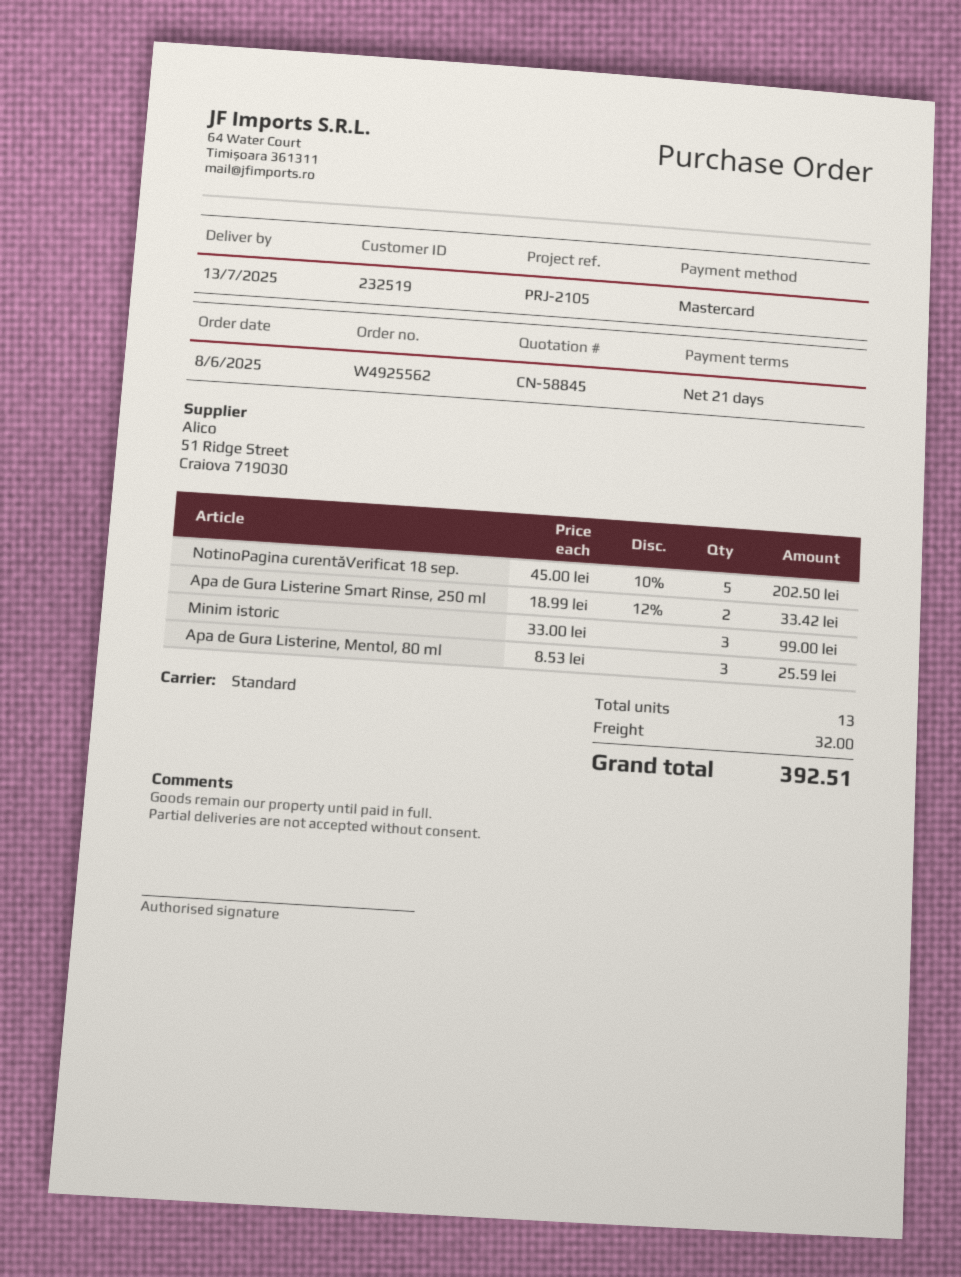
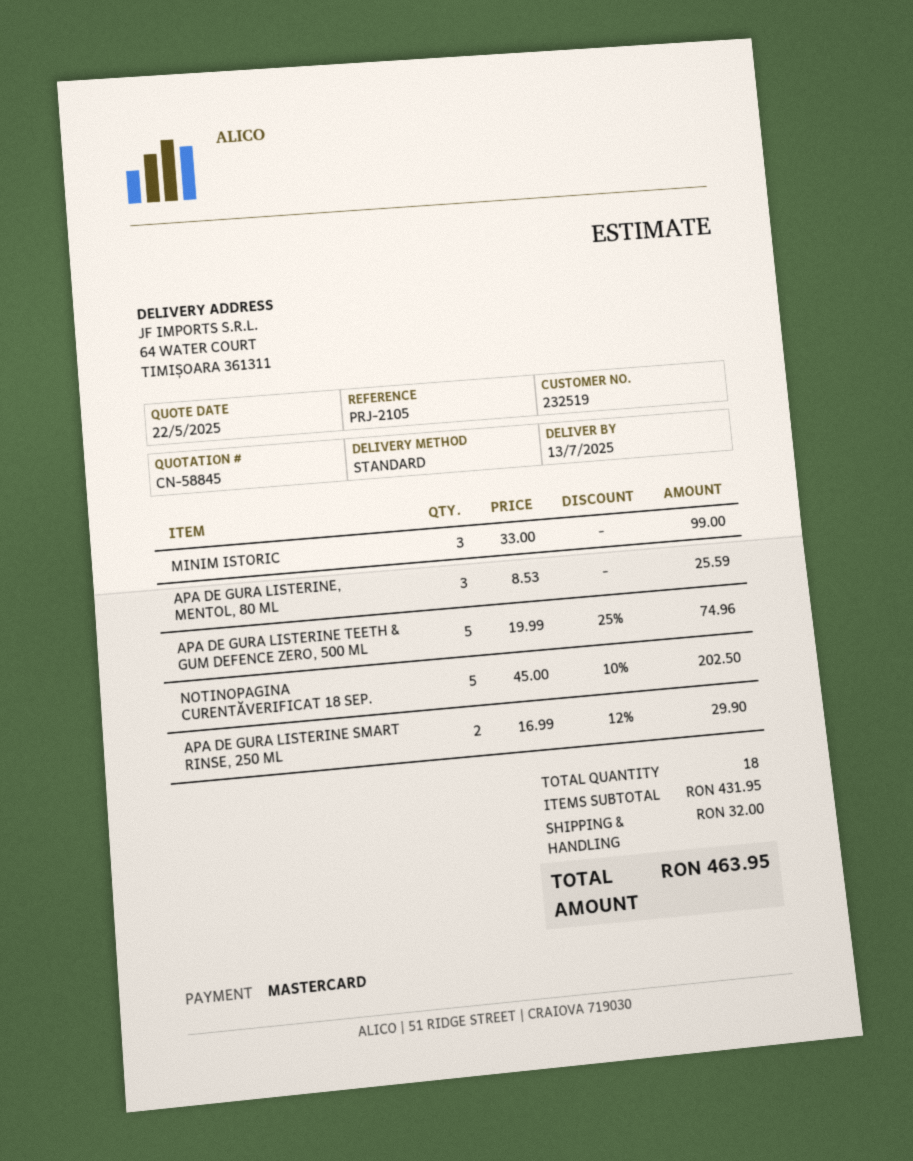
Apa de Gura Listerine Smart Rinse, 250 ml: 2 x 18.99 - 12% = 33.42 -> 2 x 16.99 - 12% = 29.90
APA DE GURA LISTERINE TEETH & GUM DEFENCE ZERO, 500 ML: none -> 5 x 19.99 - 25% = 74.96
total quantity: 13 -> 18
total: 392.51 -> 463.95

